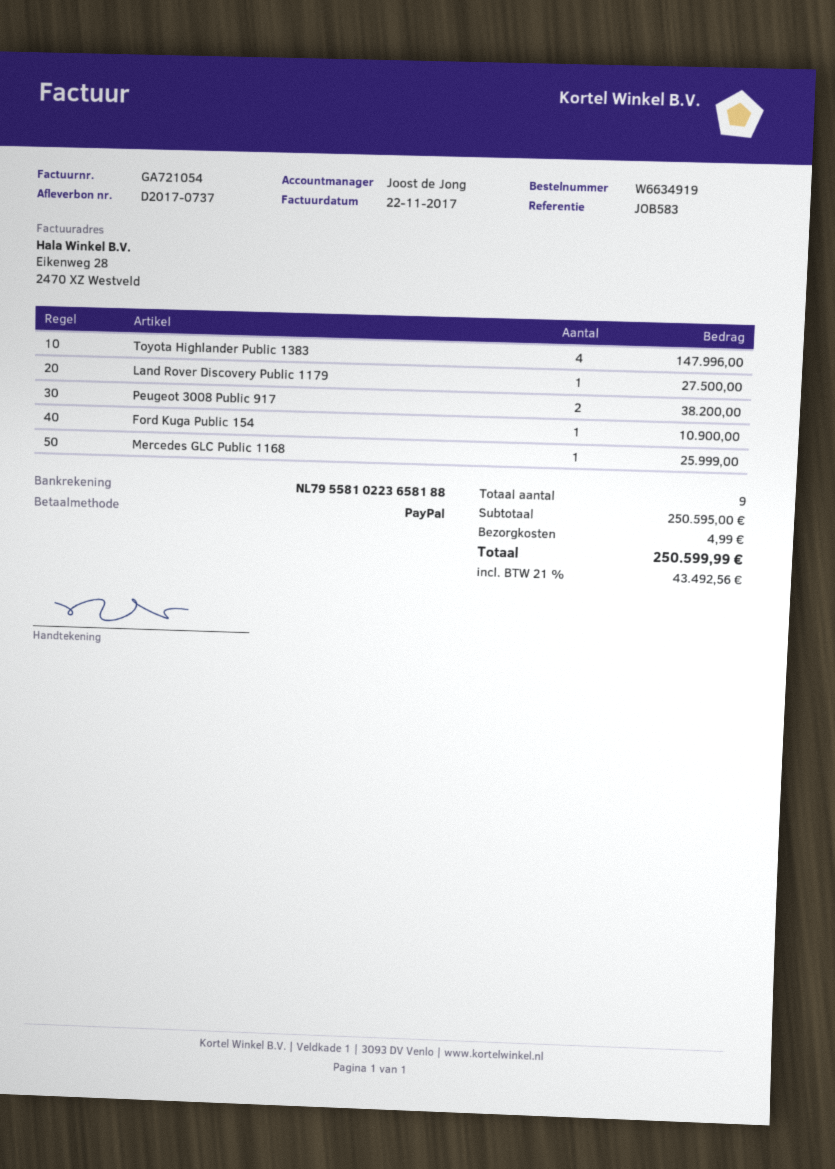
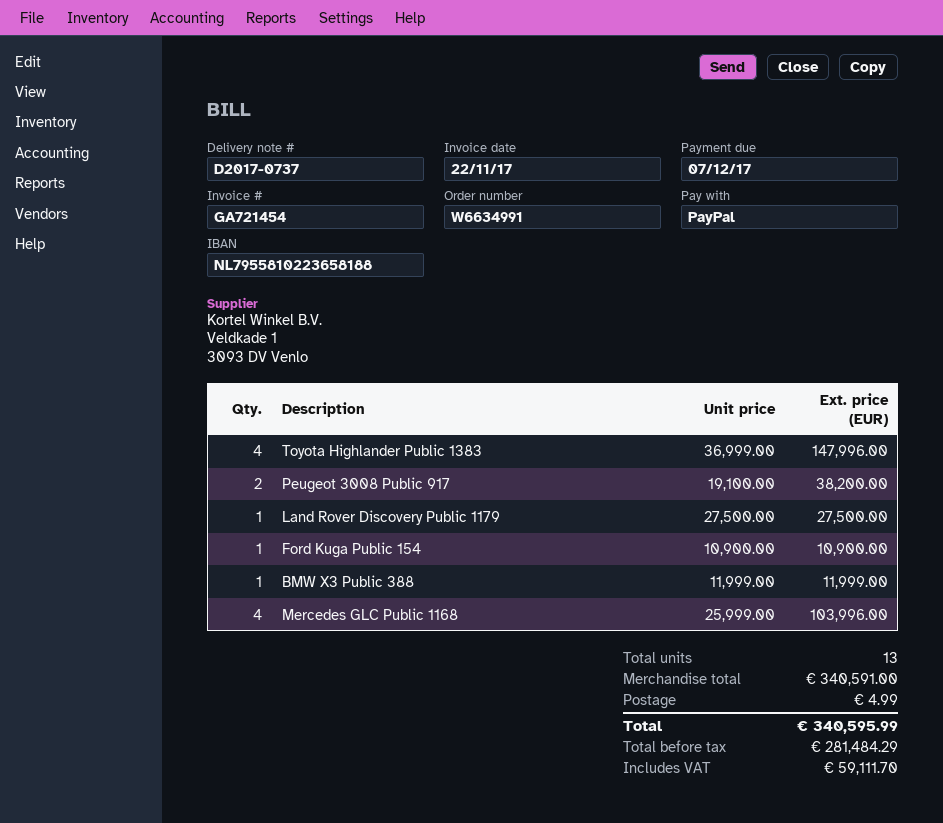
order number: W6634919 -> W6634991
invoice number: GA721054 -> GA721454
Mercedes GLC Public 1168: 1 for 25999.00 -> 4 for 103996.00
BMW X3 Public 388: none -> 1 for 11999.00
total quantity: 9 -> 13
subtotal: 250595.00 -> 340591.00
tax: 43492.56 -> 59111.70
total: 250599.99 -> 340595.99

